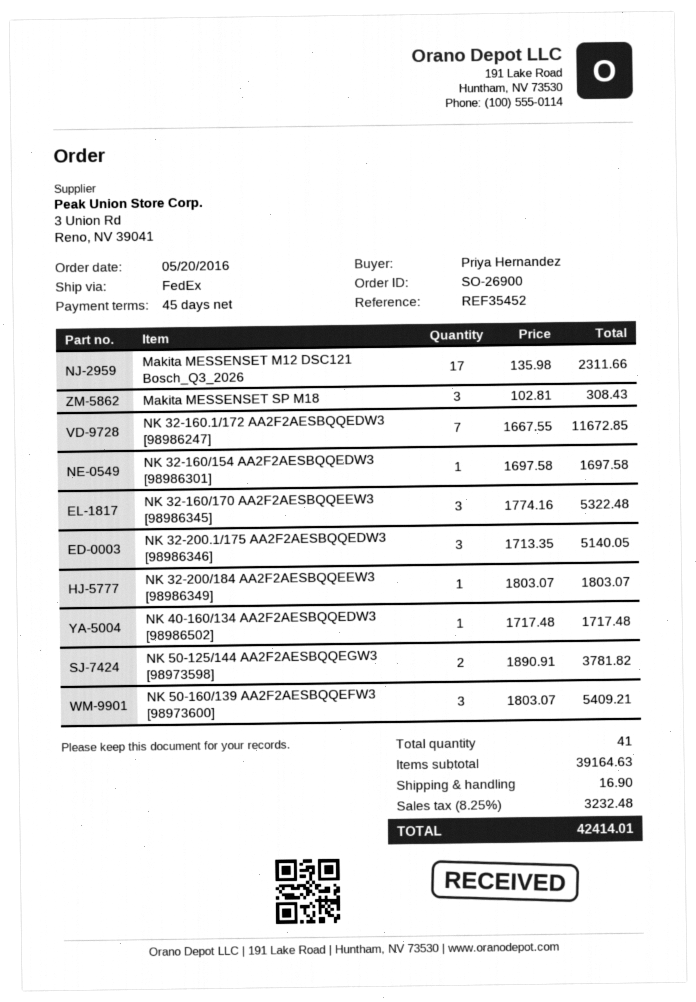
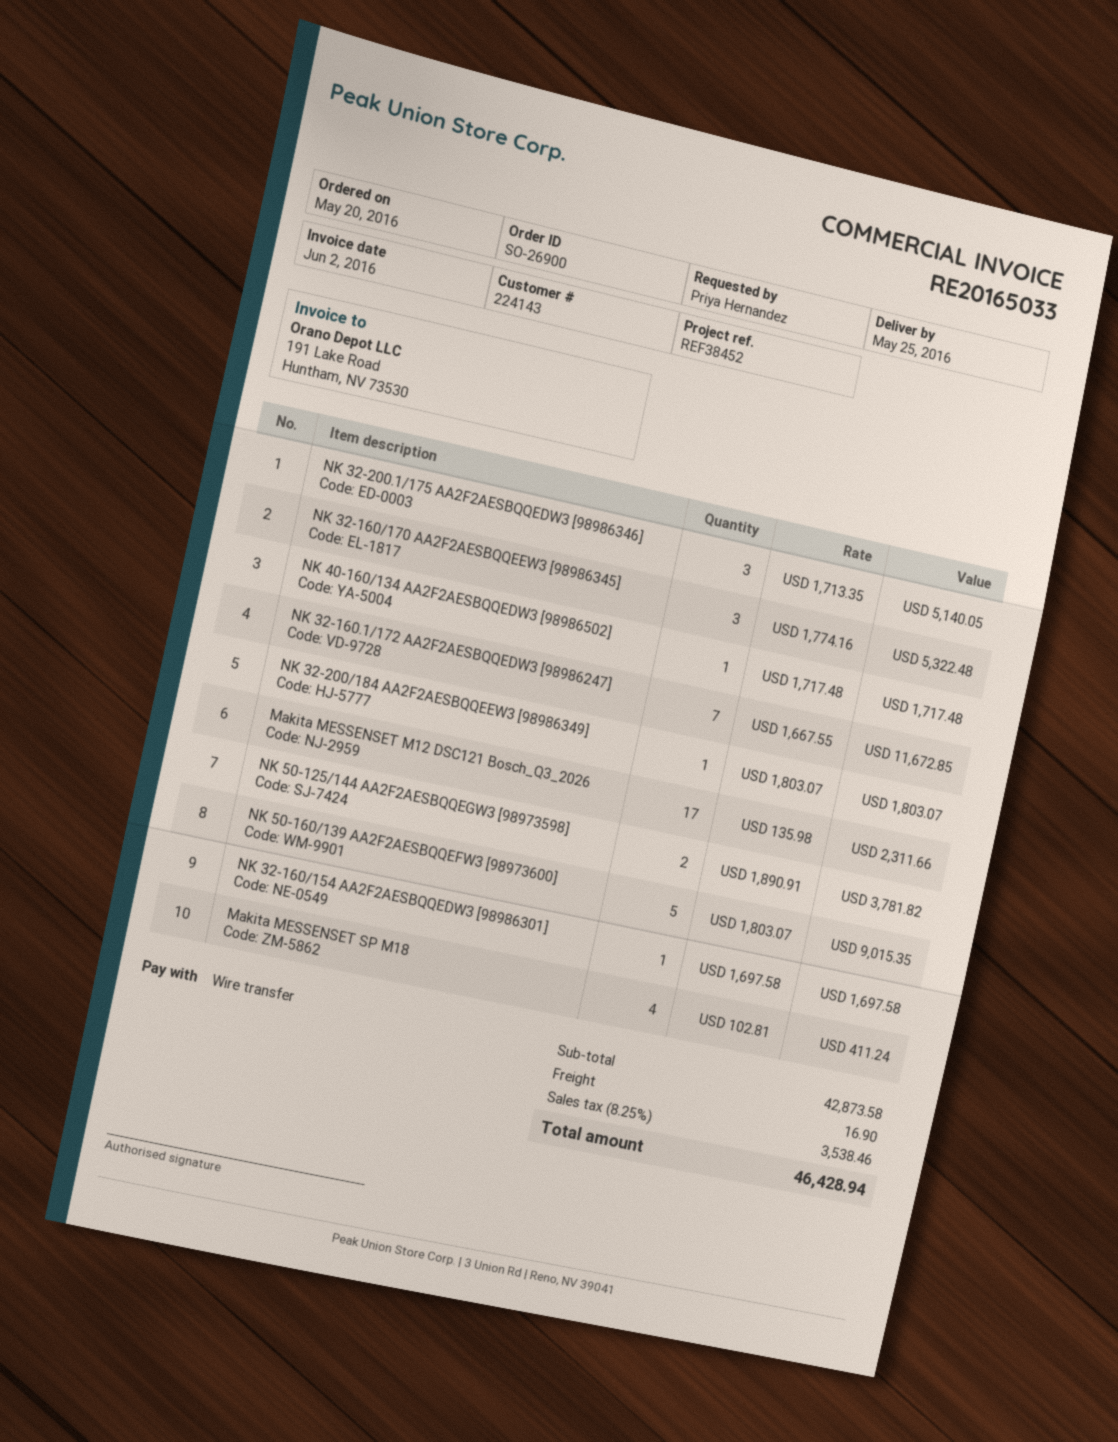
reference: REF35452 -> REF38452
Makita MESSENSET SP M18: 3 x 102.81 = 308.43 -> 4 x 102.81 = 411.24
NK 50-160/139 AA2F2AESBQQEFW3 [98973600]: 3 x 1803.07 = 5409.21 -> 5 x 1803.07 = 9015.35
subtotal: 39164.63 -> 42873.58
tax: 8.25% = 3232.48 -> 8.25% = 3538.46
total: 42414.01 -> 46428.94

